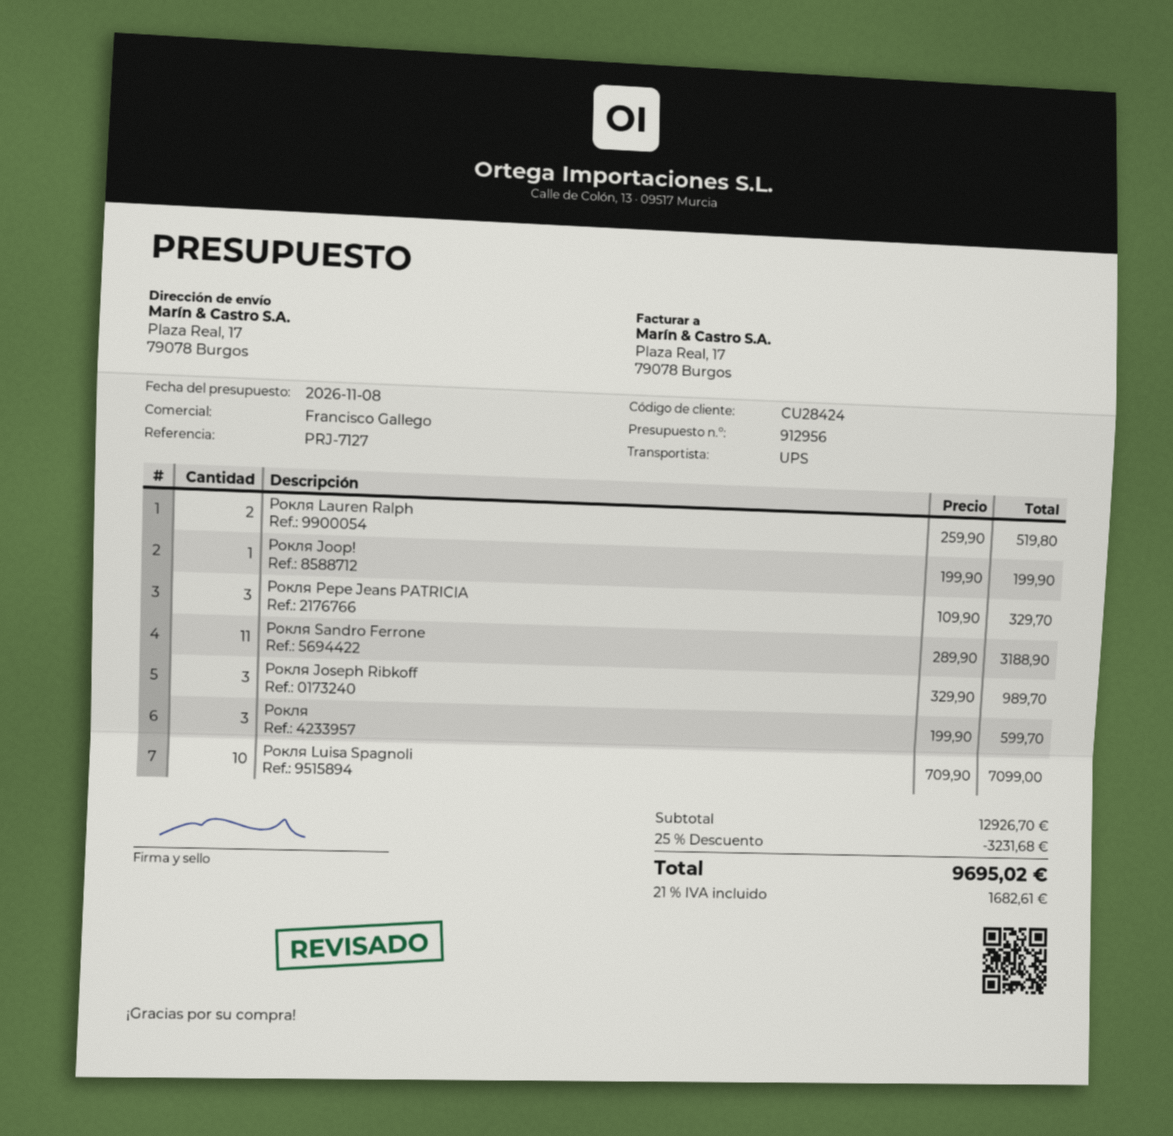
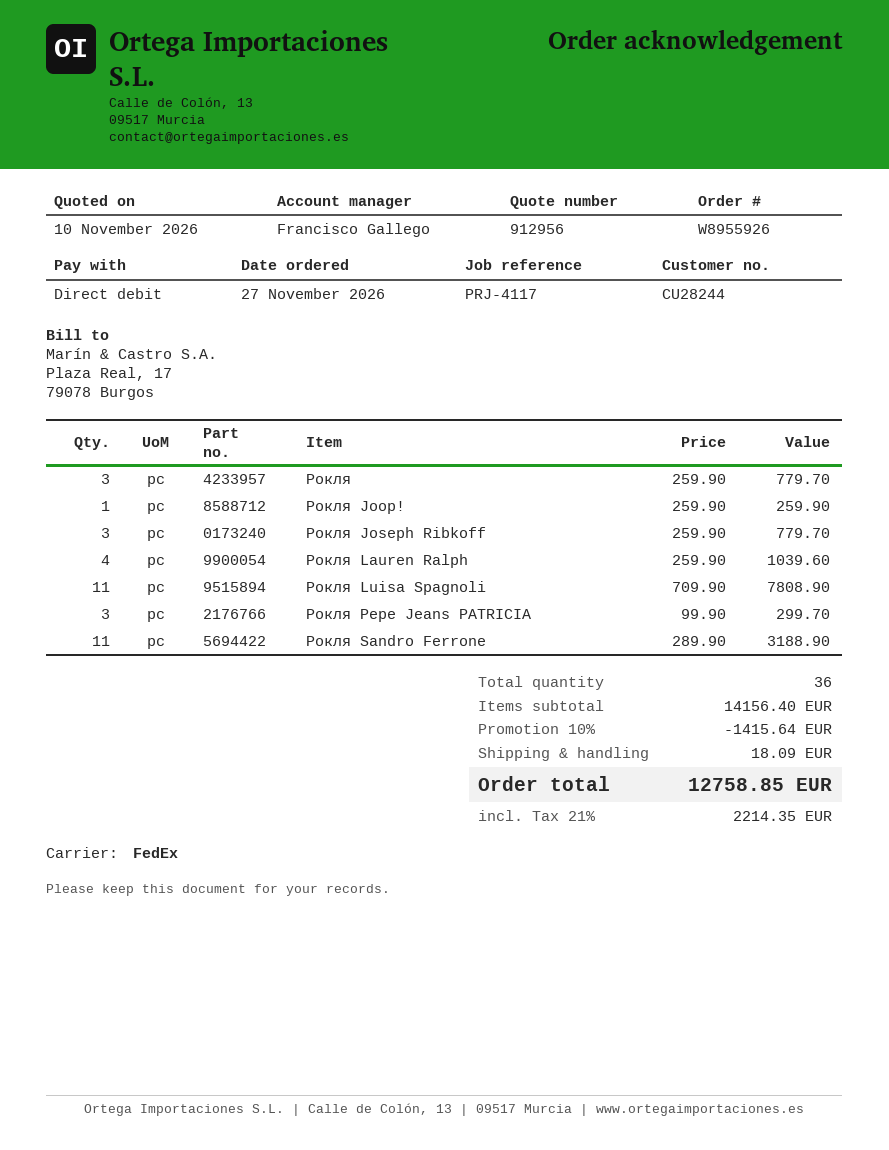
quote date: 2026-11-08 -> 2026-11-10
customer number: CU28424 -> CU28244
reference: PRJ-7127 -> PRJ-4117
shipping method: UPS -> FedEx
Рокля Lauren Ralph: 2 x 259.90 = 519.80 -> 4 x 259.90 = 1039.60
Рокля Joop!: 1 x 199.90 = 199.90 -> 1 x 259.90 = 259.90
Рокля Pepe Jeans PATRICIA: 3 x 109.90 = 329.70 -> 3 x 99.90 = 299.70
Рокля Joseph Ribkoff: 3 x 329.90 = 989.70 -> 3 x 259.90 = 779.70
Рокля: 3 x 199.90 = 599.70 -> 3 x 259.90 = 779.70
Рокля Luisa Spagnoli: 10 x 709.90 = 7099.00 -> 11 x 709.90 = 7808.90
subtotal: 12926.70 -> 14156.40
discount: 25% = 3231.68 -> 10% = 1415.64
shipping: none -> 18.09
tax: 21% = 1682.61 -> 21% = 2214.35
total: 9695.02 -> 12758.85

